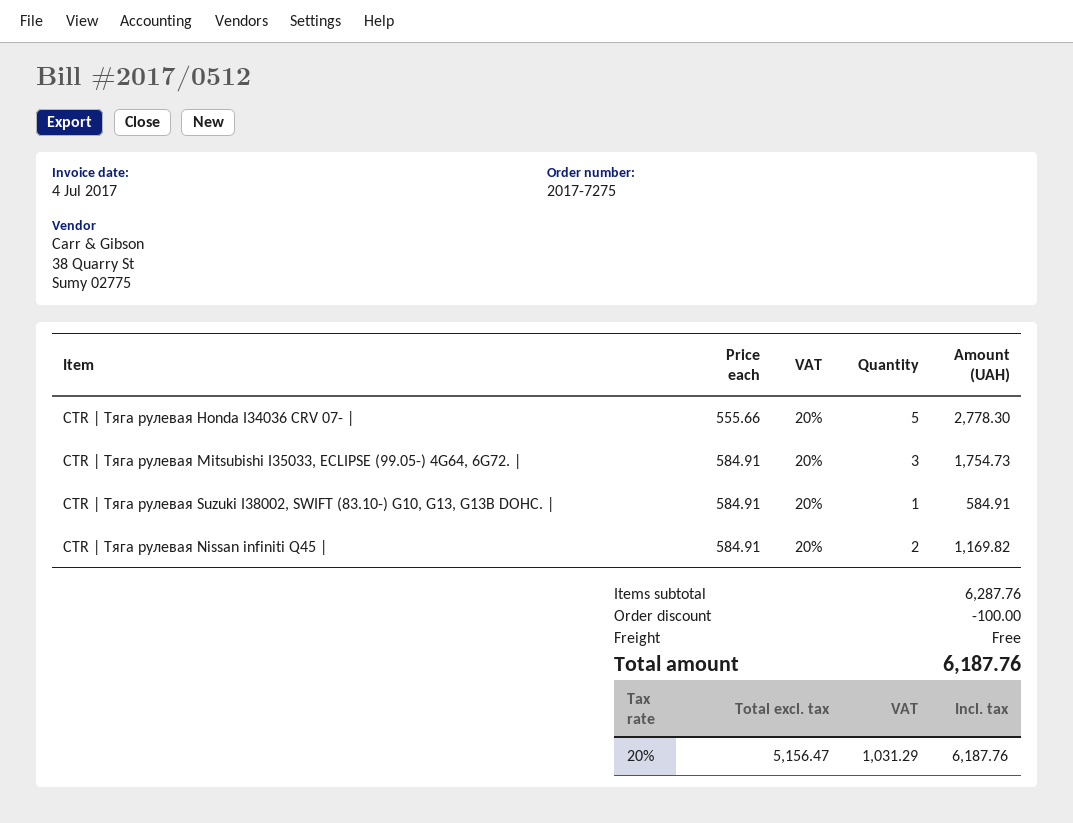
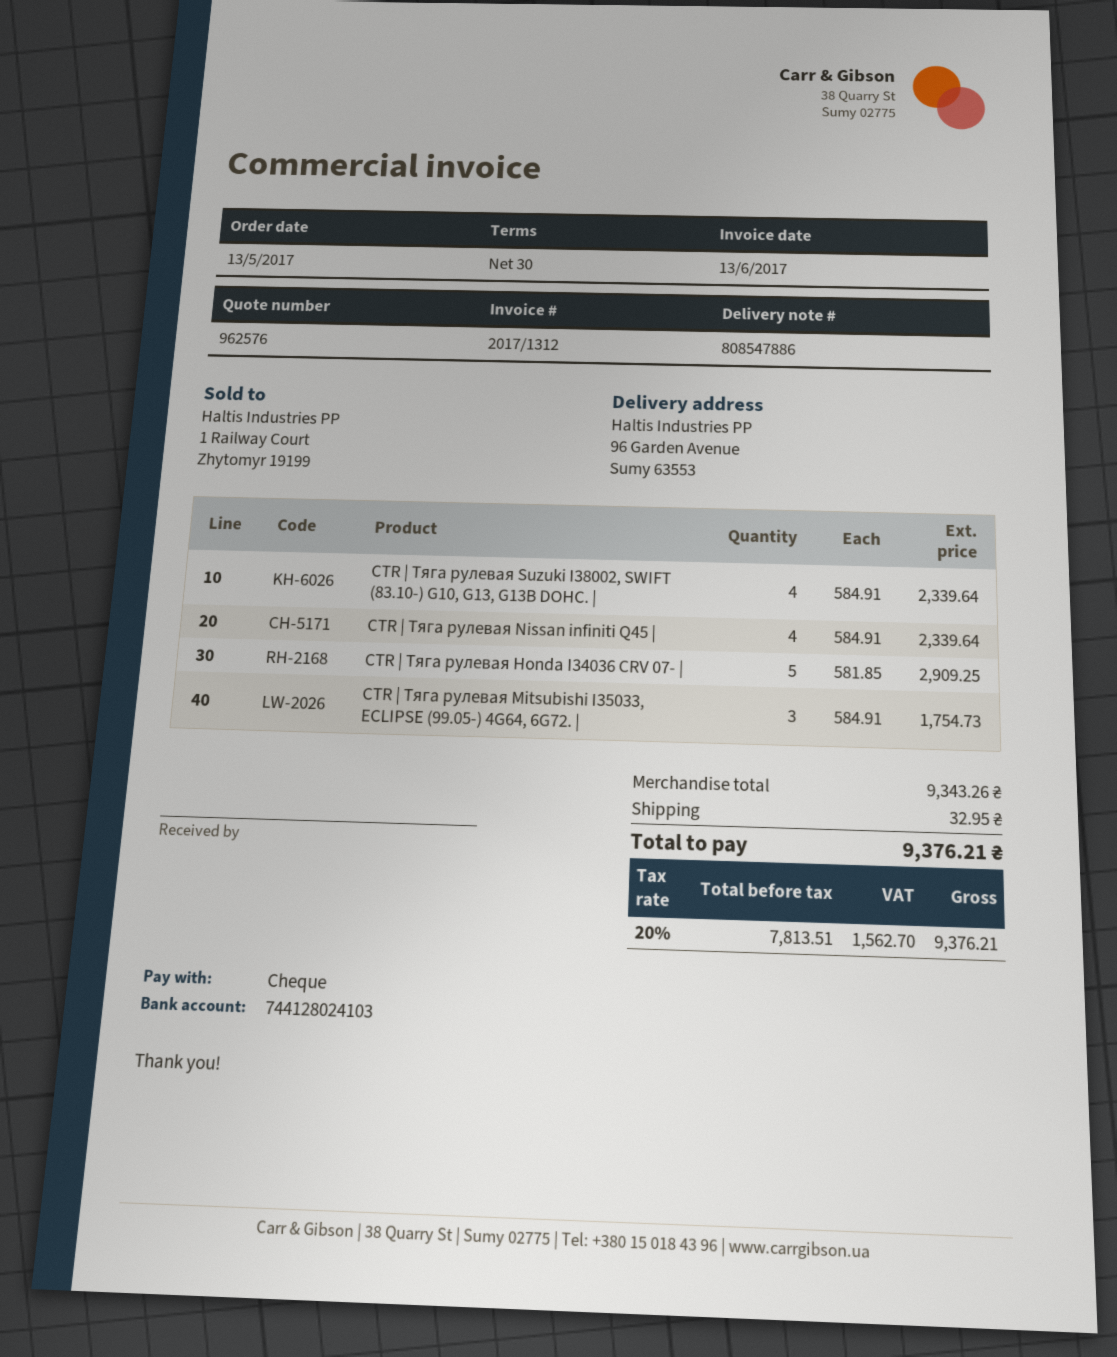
invoice number: 2017/0512 -> 2017/1312
invoice date: 2017-07-04 -> 2017-06-13
CTR | Тяга рулевая Honda I34036 CRV 07- |: 5 x 555.66 = 2778.30 -> 5 x 581.85 = 2909.25
CTR | Тяга рулевая Suzuki I38002, SWIFT (83.10-) G10, G13, G13B DOHC. |: 1 x 584.91 = 584.91 -> 4 x 584.91 = 2339.64
CTR | Тяга рулевая Nissan infiniti Q45 |: 2 x 584.91 = 1169.82 -> 4 x 584.91 = 2339.64
subtotal: 6287.76 -> 9343.26
discount: 100.00 -> none
shipping: 0.00 -> 32.95
net: 5156.47 -> 7813.51
tax: 20% = 1031.29 -> 20% = 1562.70
total: 6187.76 -> 9376.21

